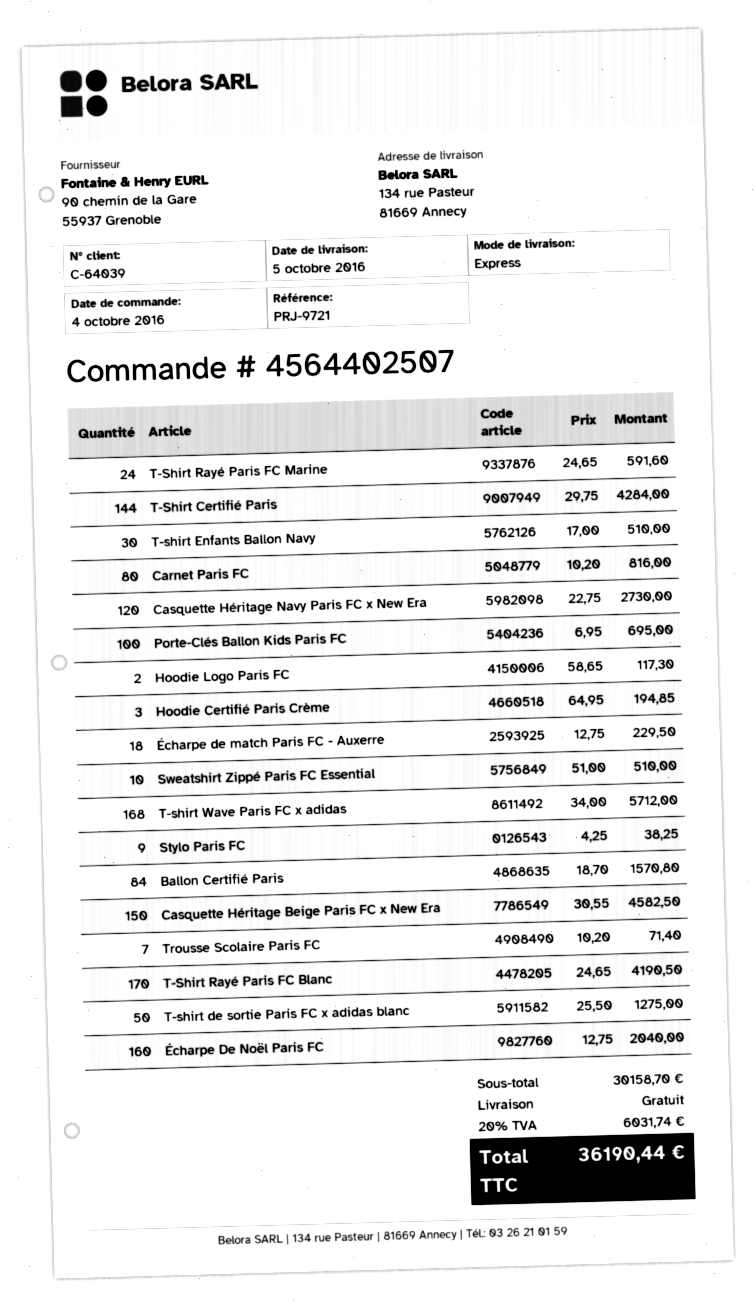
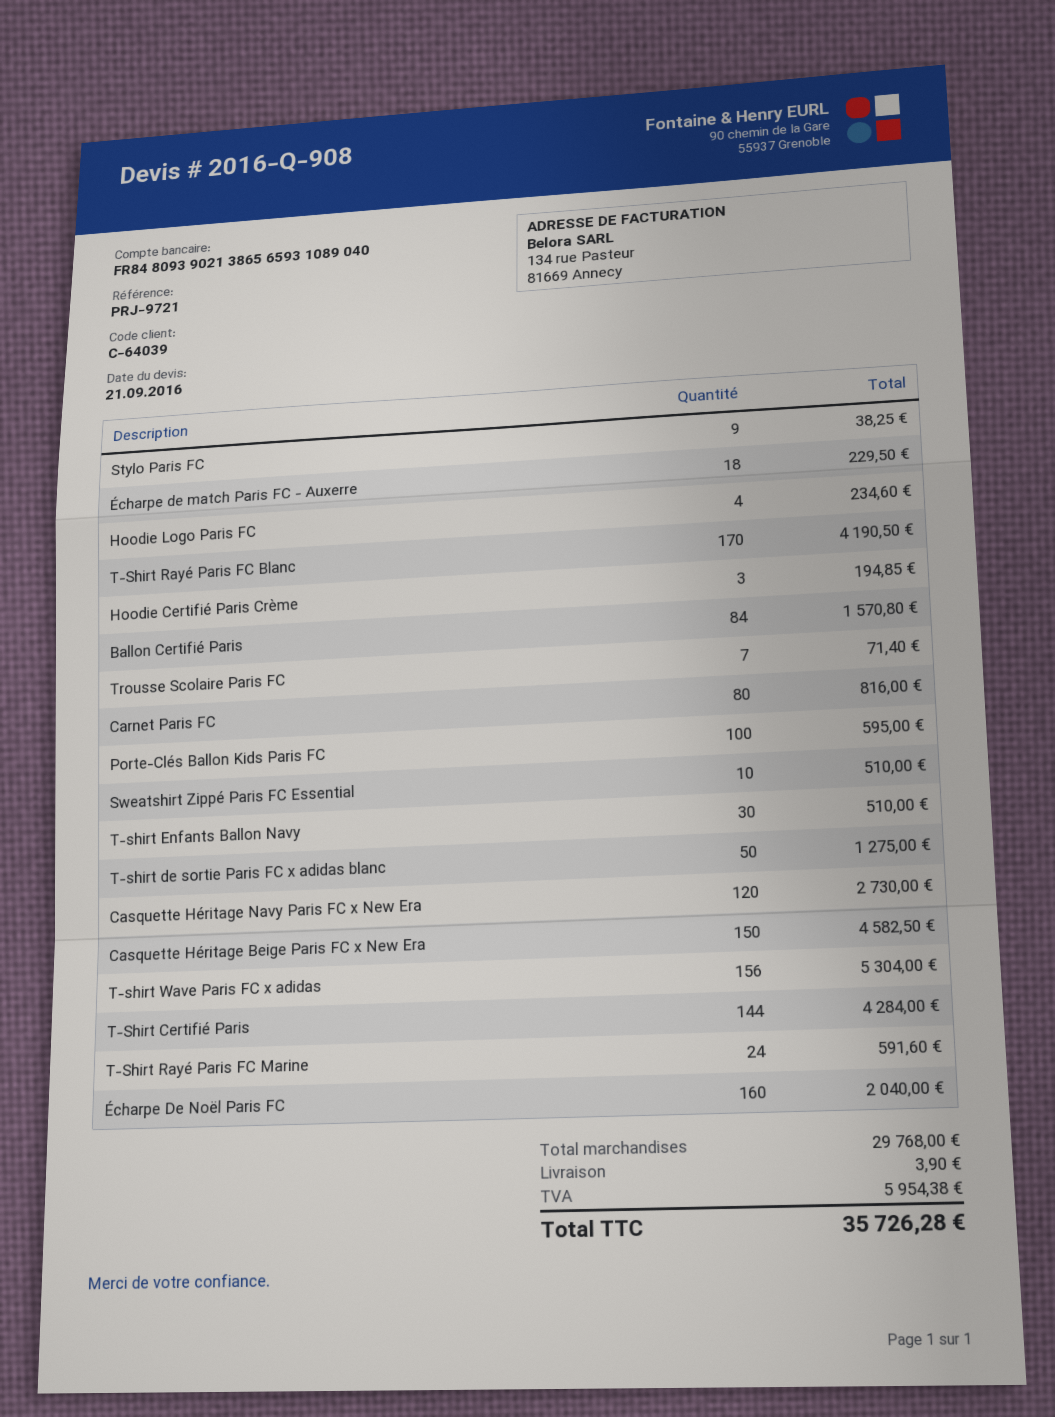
Porte-Clés Ballon Kids Paris FC: 100 for 695.00 -> 100 for 595.00
Hoodie Logo Paris FC: 2 for 117.30 -> 4 for 234.60
T-shirt Wave Paris FC x adidas: 168 for 5712.00 -> 156 for 5304.00
subtotal: 30158.70 -> 29768.00
shipping: 0.00 -> 3.90
tax: 6031.74 -> 5954.38
total: 36190.44 -> 35726.28

